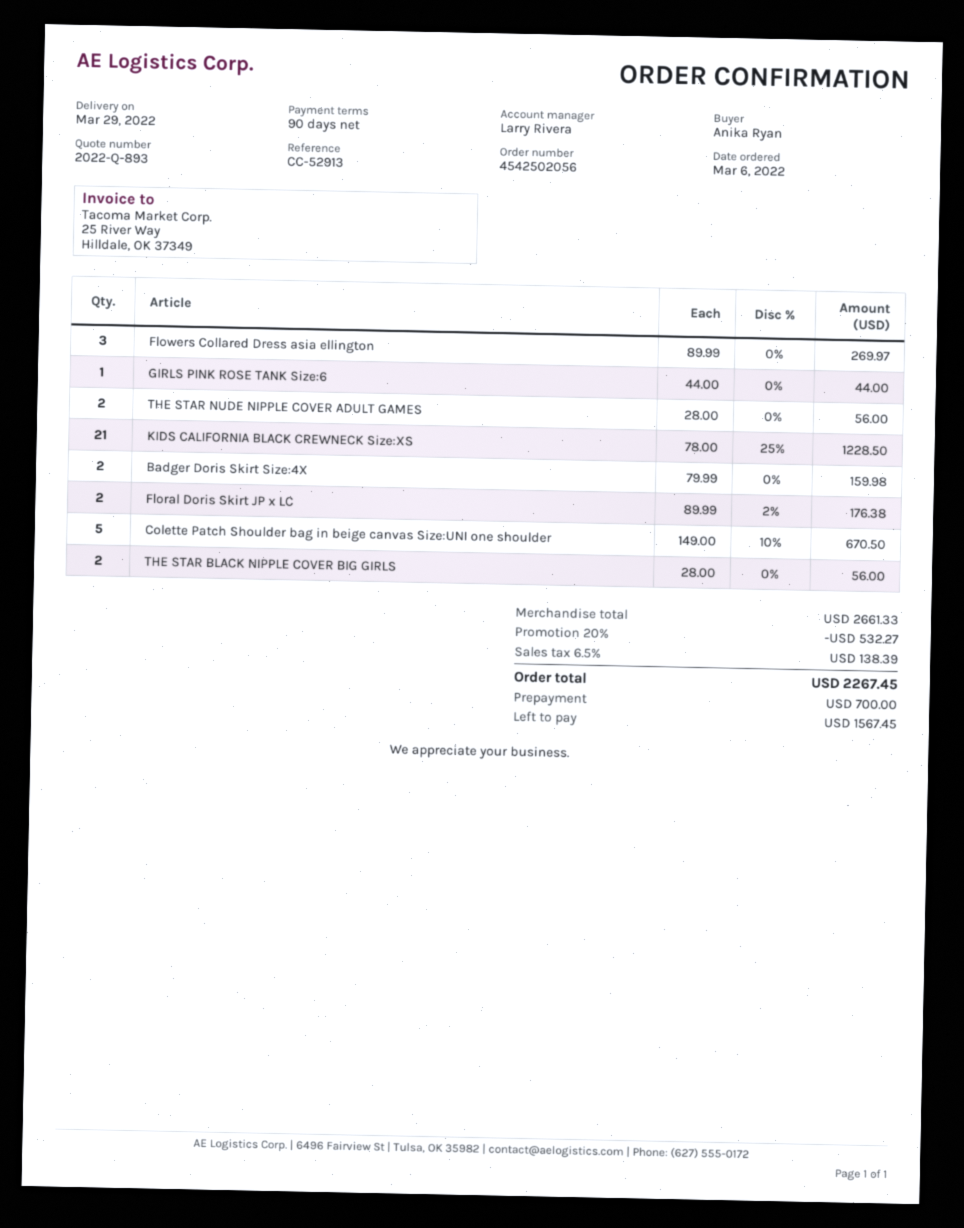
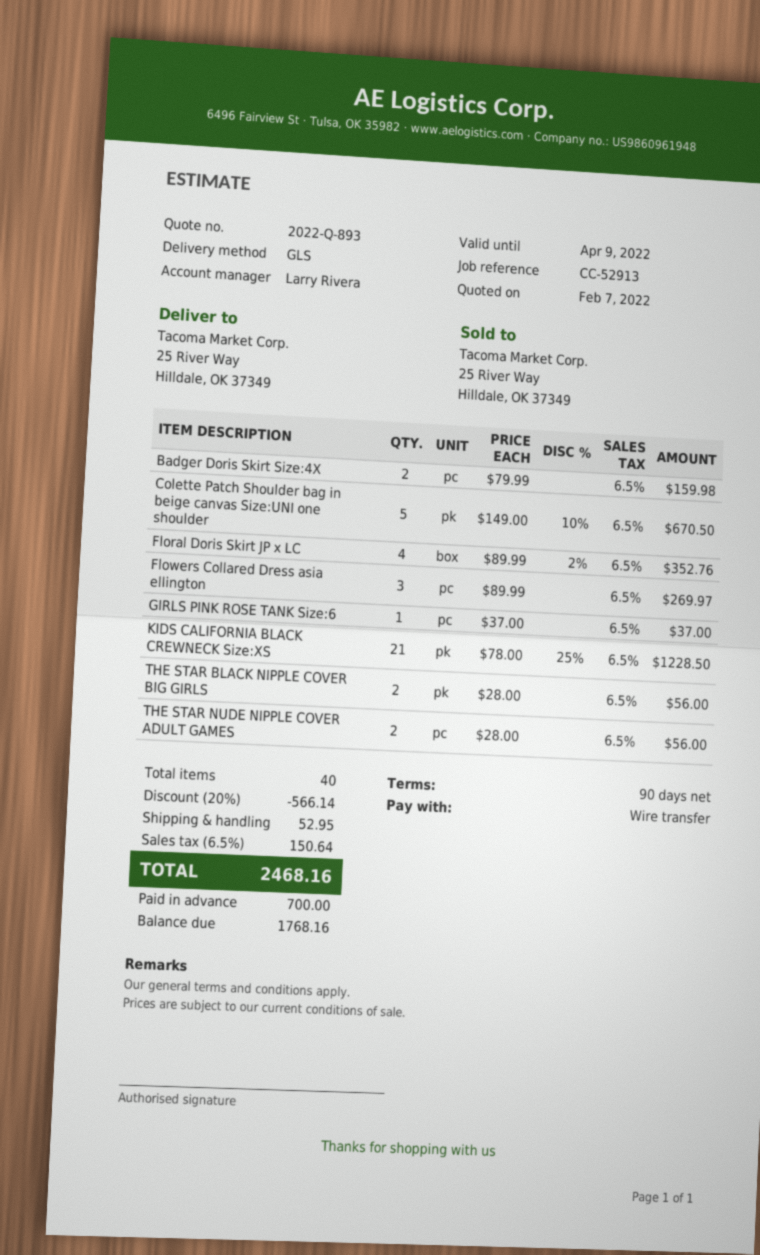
GIRLS PINK ROSE TANK Size:6: 1 x 44.00 = 44.00 -> 1 x 37.00 = 37.00
Floral Doris Skirt JP x LC: 2 x 89.99 - 2% = 176.38 -> 4 x 89.99 - 2% = 352.76
discount: 20% = 532.27 -> 20% = 566.14
shipping: none -> 52.95
tax: 6.5% = 138.39 -> 6.5% = 150.64
total: 2267.45 -> 2468.16
balance: 1567.45 -> 1768.16

